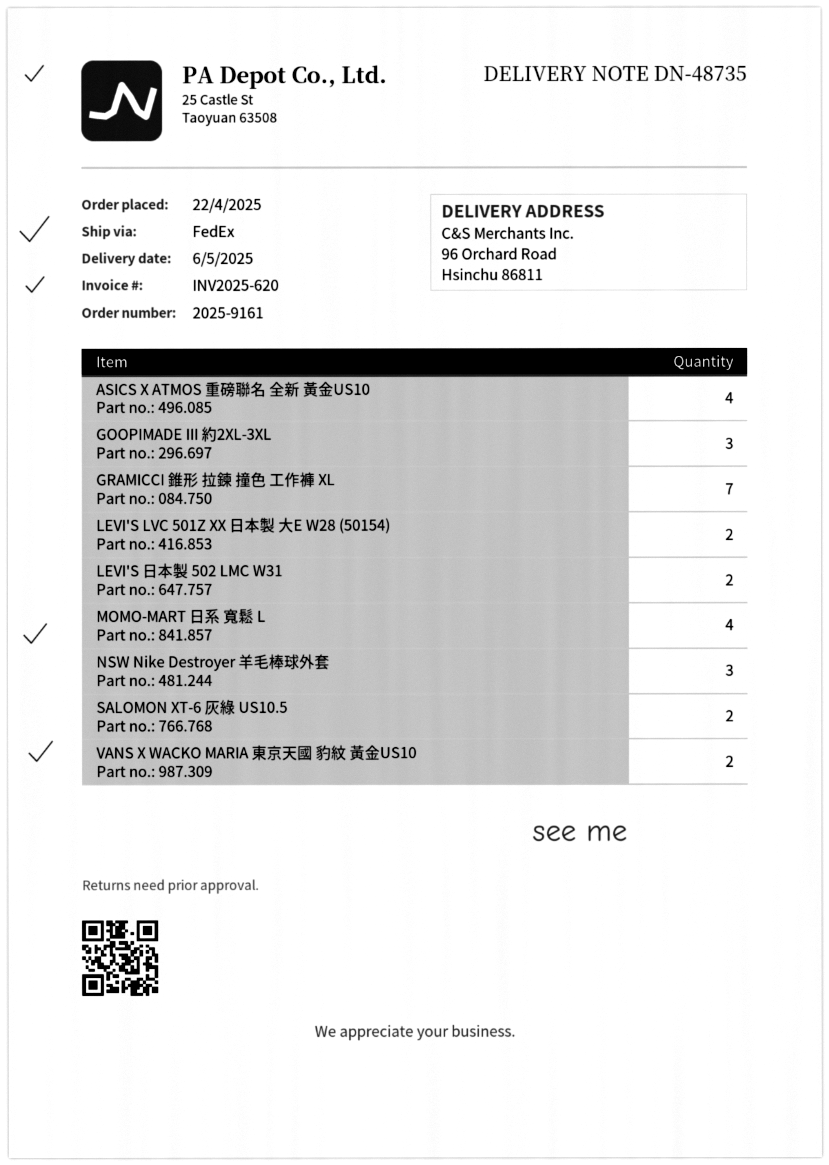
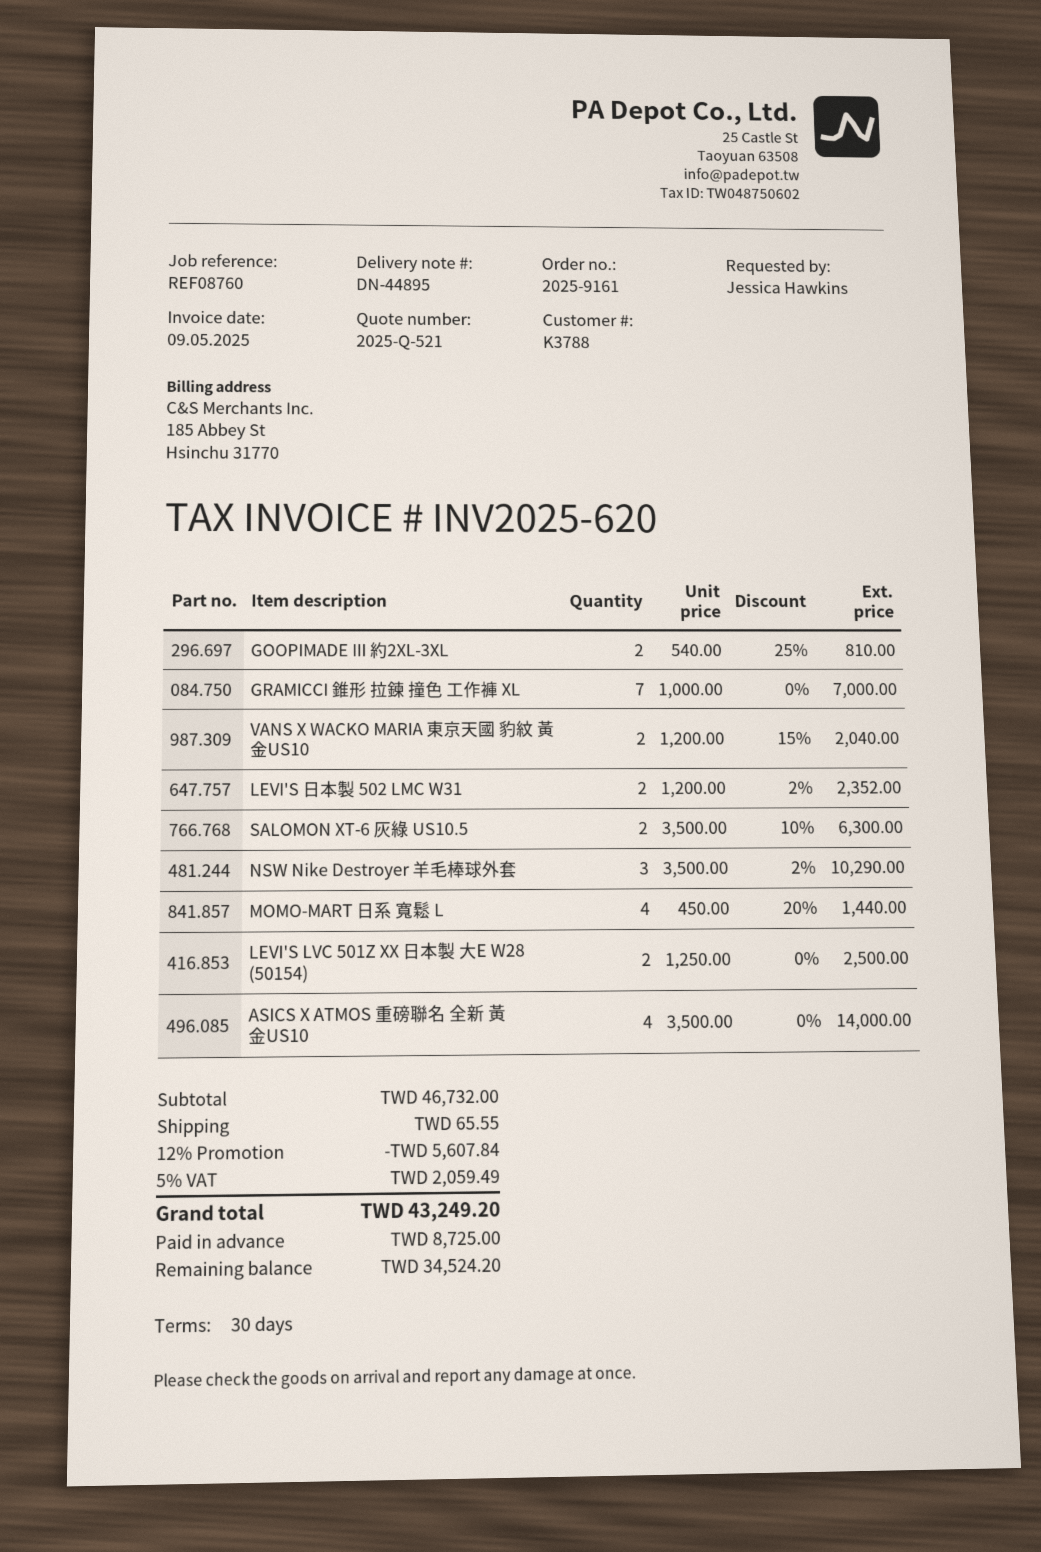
delivery note number: DN-48735 -> DN-44895
GOOPIMADE III 約2XL-3XL: 3 -> 2

